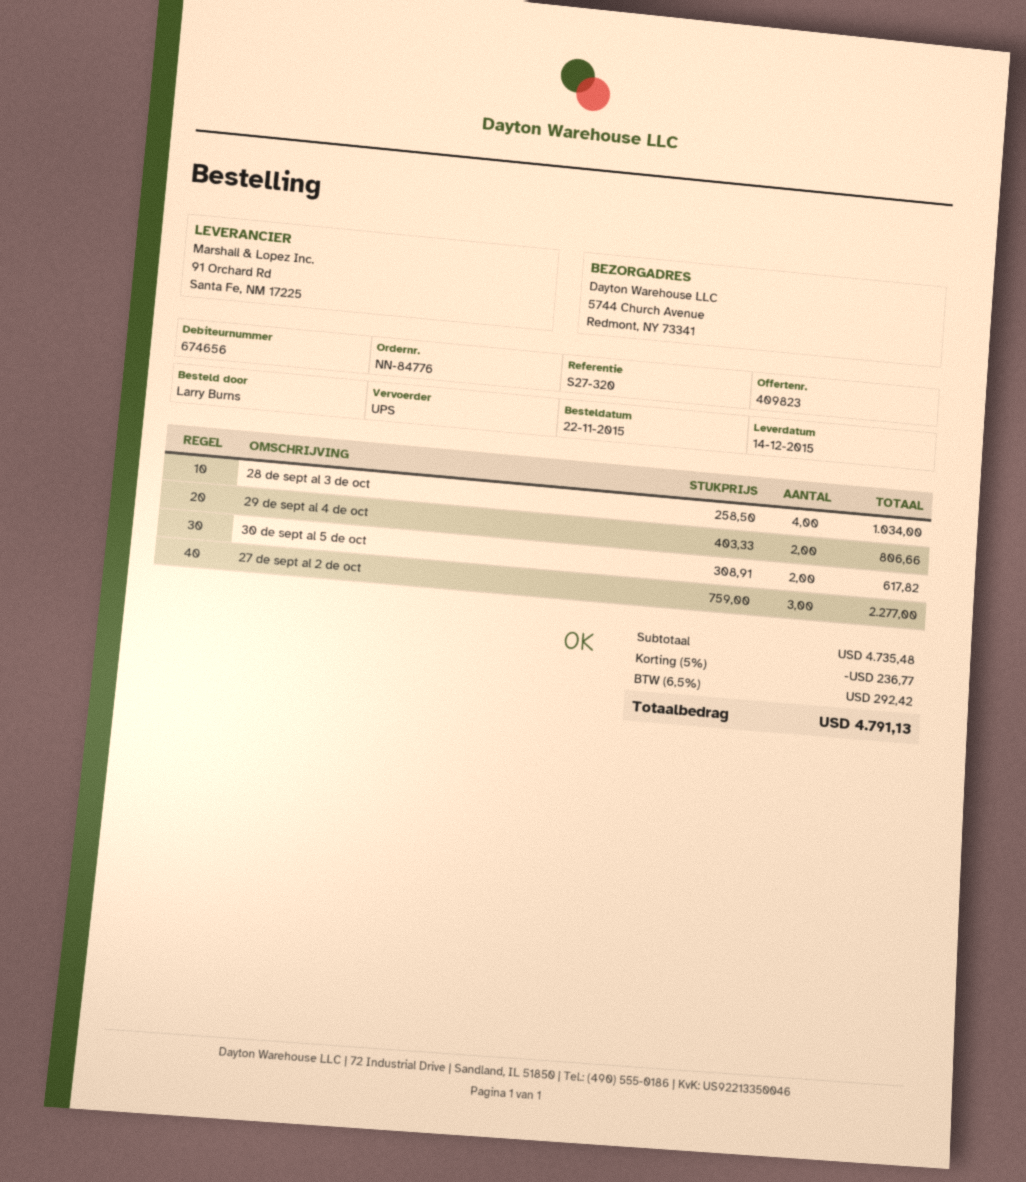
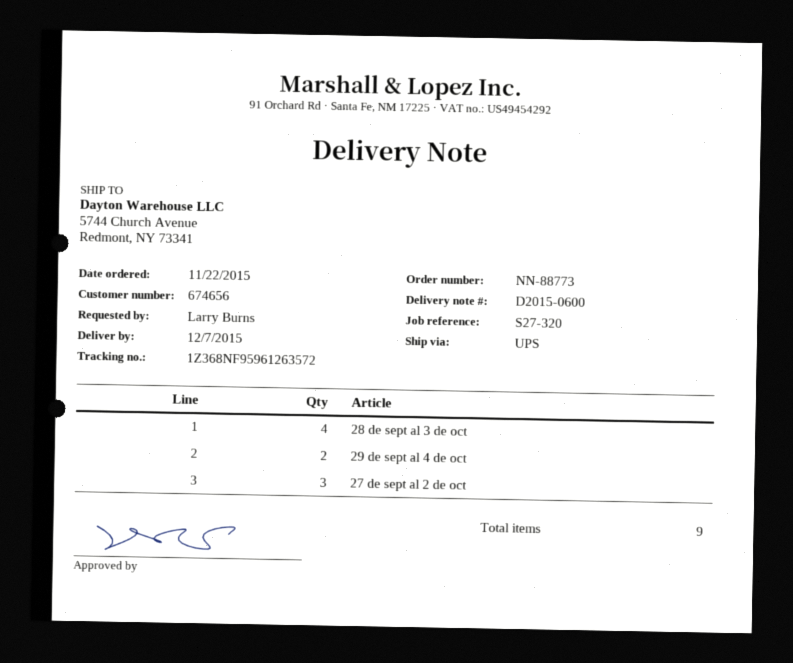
order number: NN-84776 -> NN-88773
delivery date: 2015-12-14 -> 2015-12-07
30 de sept al 5 de oct: 2 -> none

